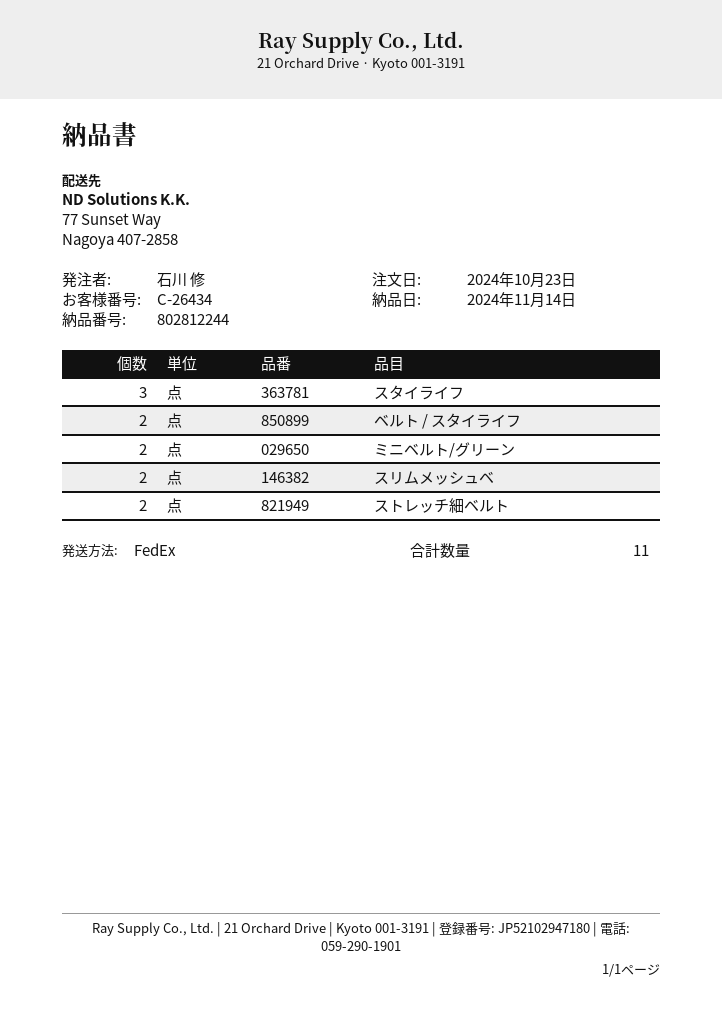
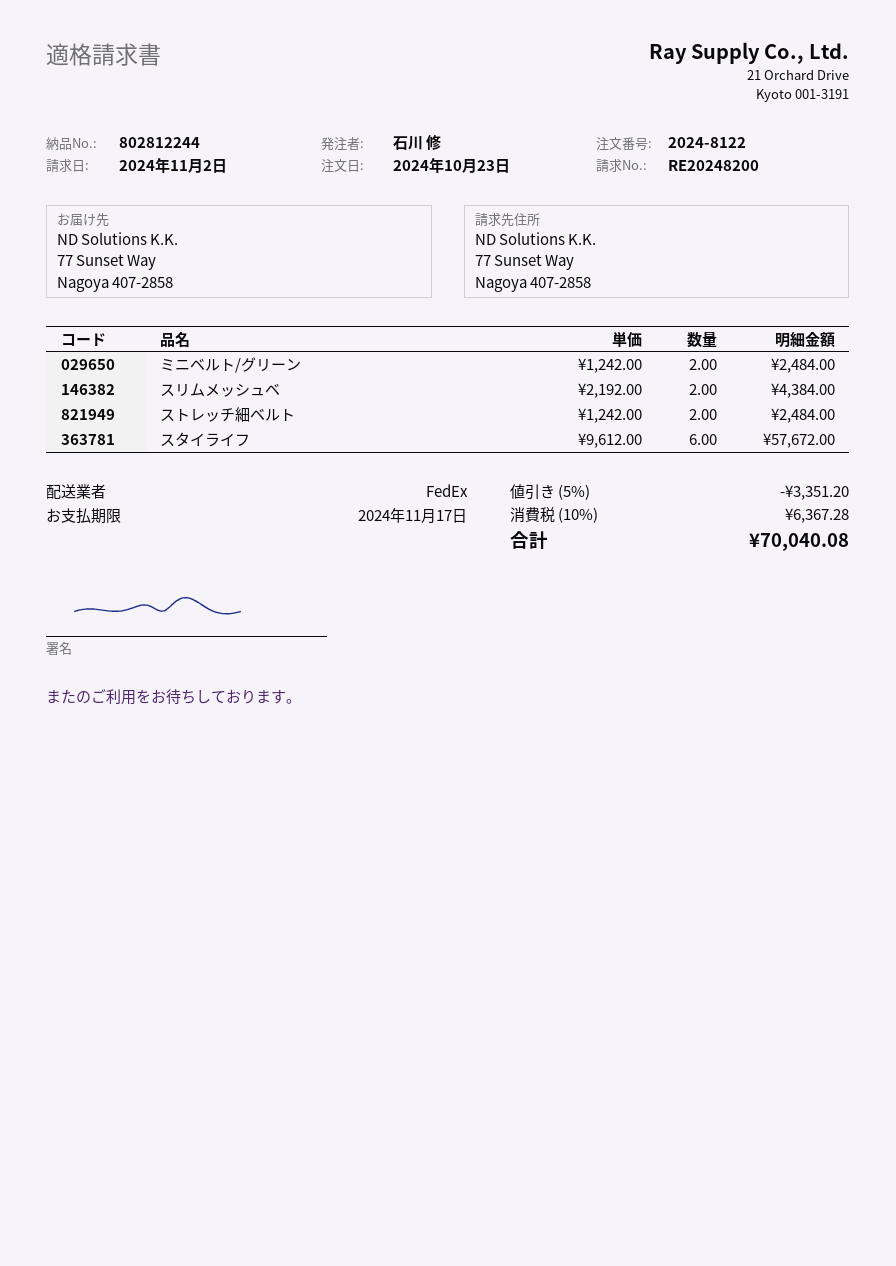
スタイライフ: 3 -> 6
ベルト / スタイライフ: 2 -> none

